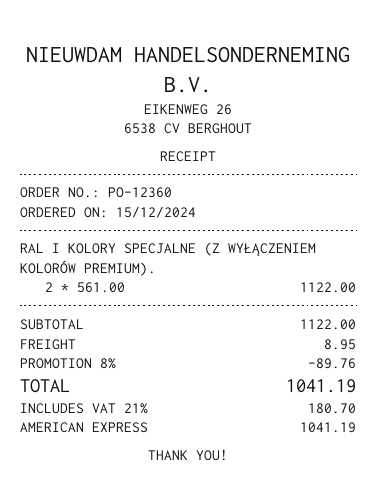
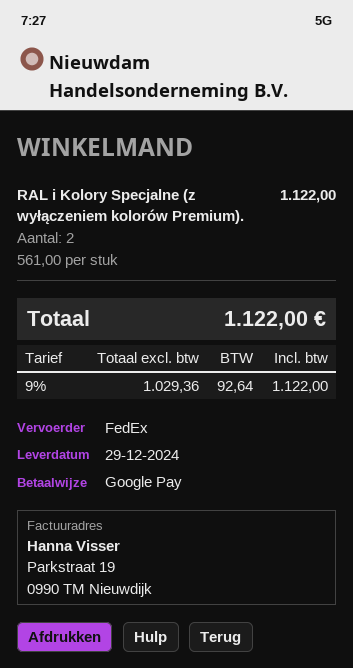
payment method: American Express -> Google Pay
discount: 8% = 89.76 -> none
shipping: 8.95 -> none
tax: 21% = 180.70 -> 9% = 92.64
total: 1041.19 -> 1122.00

